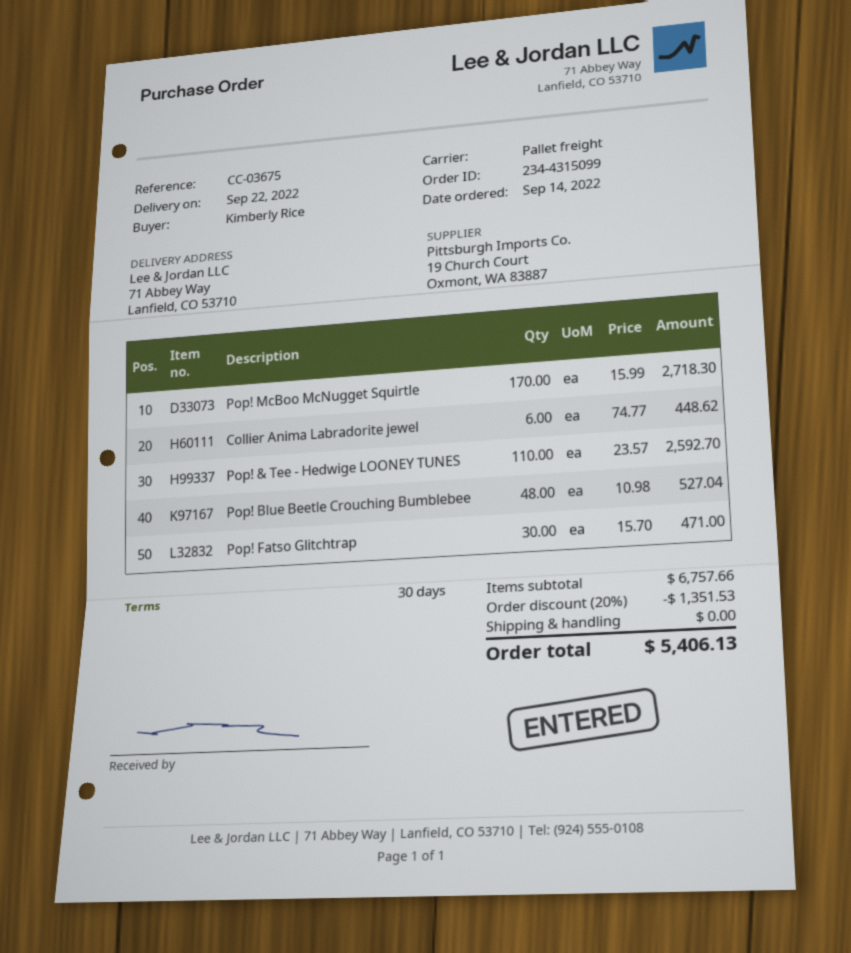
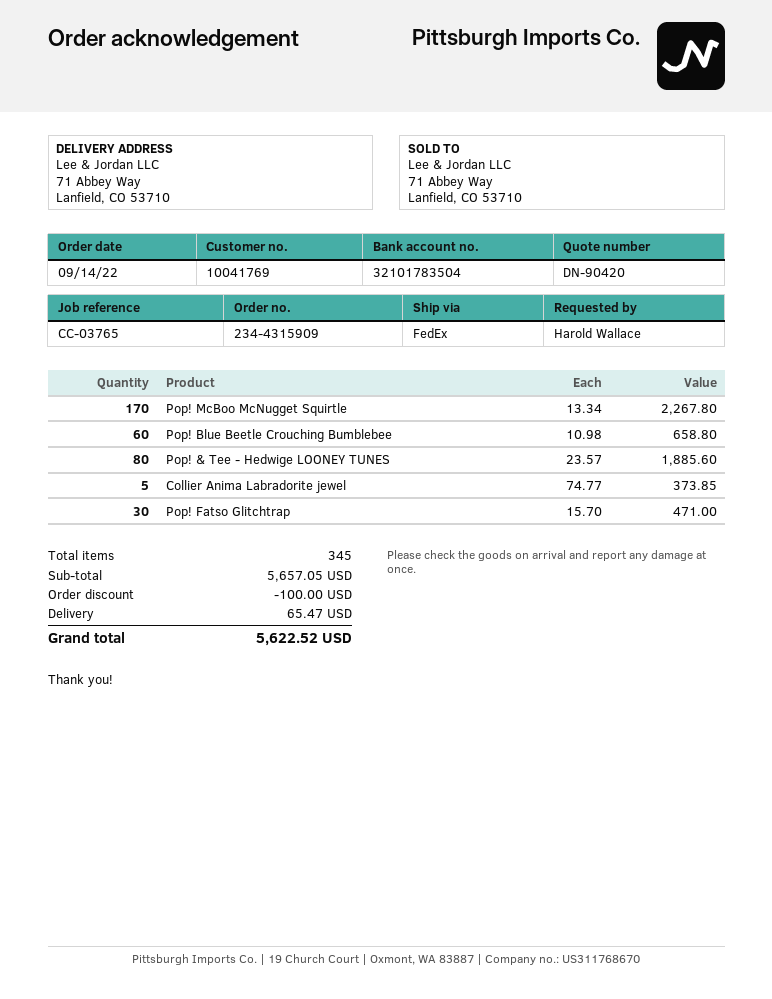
order number: 234-4315099 -> 234-4315909
reference: CC-03675 -> CC-03765
ordered by: Kimberly Rice -> Harold Wallace
shipping method: pallet freight -> FedEx
Pop! McBoo McNugget Squirtle: 170 x 15.99 = 2718.30 -> 170 x 13.34 = 2267.80
Collier Anima Labradorite jewel: 6 x 74.77 = 448.62 -> 5 x 74.77 = 373.85
Pop! & Tee - Hedwige LOONEY TUNES: 110 x 23.57 = 2592.70 -> 80 x 23.57 = 1885.60
Pop! Blue Beetle Crouching Bumblebee: 48 x 10.98 = 527.04 -> 60 x 10.98 = 658.80
subtotal: 6757.66 -> 5657.05
discount: 1351.53 -> 100.00
shipping: 0.00 -> 65.47
total: 5406.13 -> 5622.52

